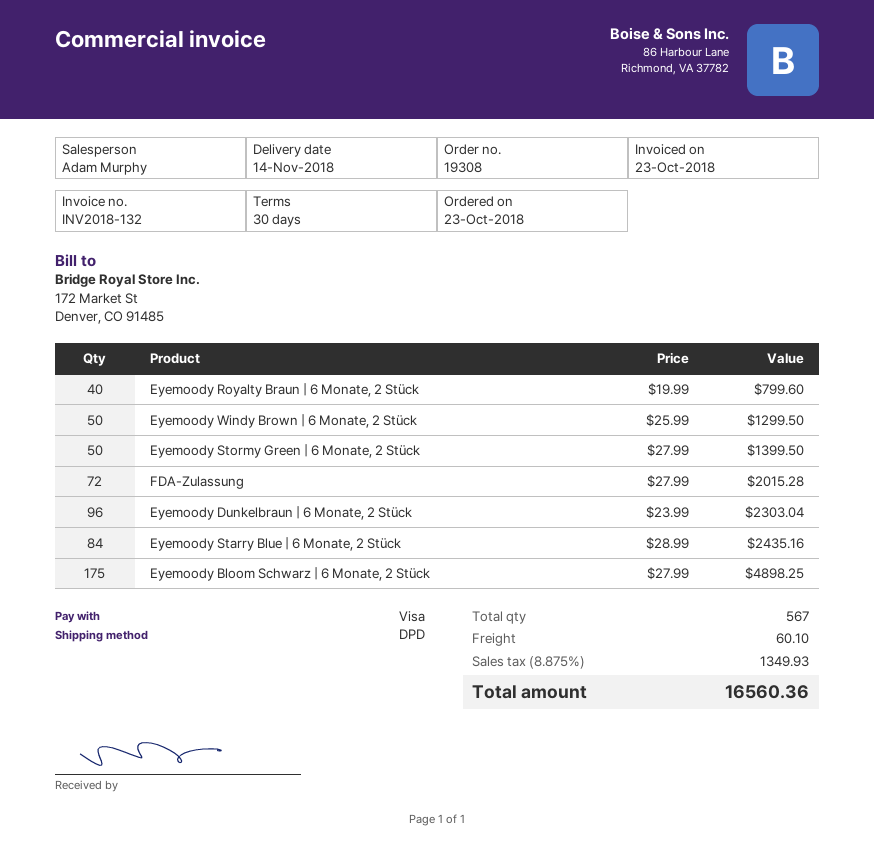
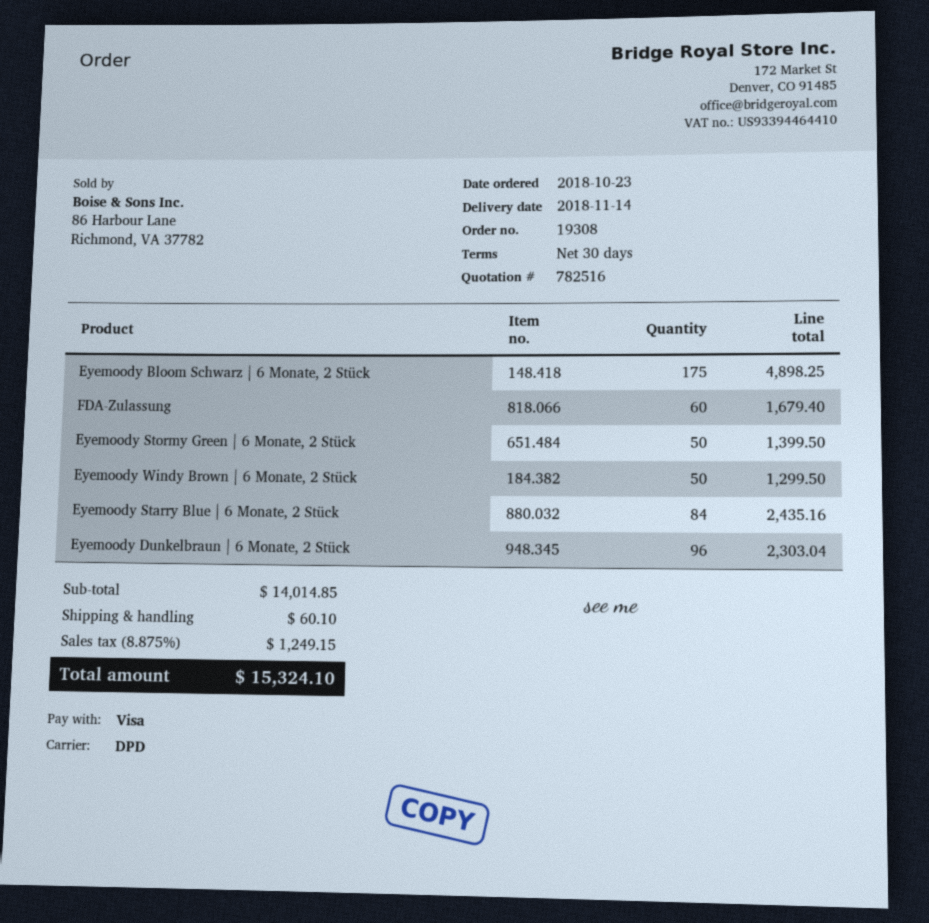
Eyemoody Royalty Braun | 6 Monate, 2 Stück: 40 for 799.60 -> none
FDA-Zulassung: 72 for 2015.28 -> 60 for 1679.40
tax: 8.875% = 1349.93 -> 8.875% = 1249.15
total: 16560.36 -> 15324.10

